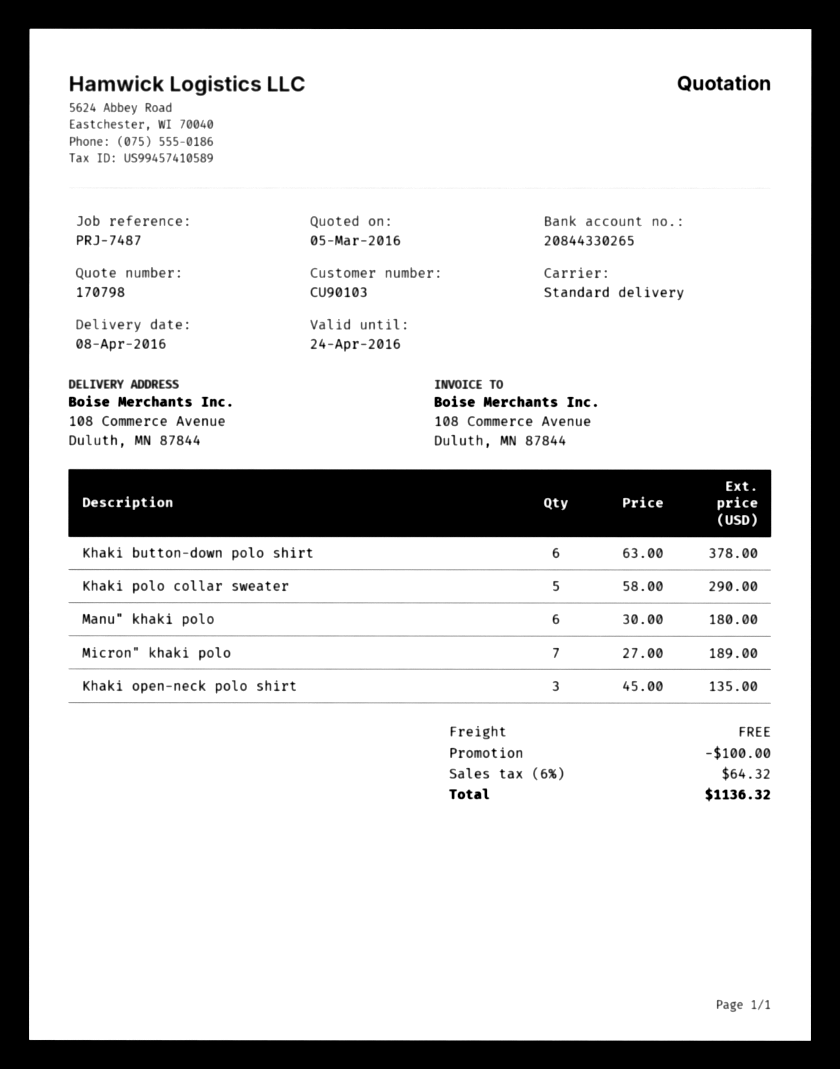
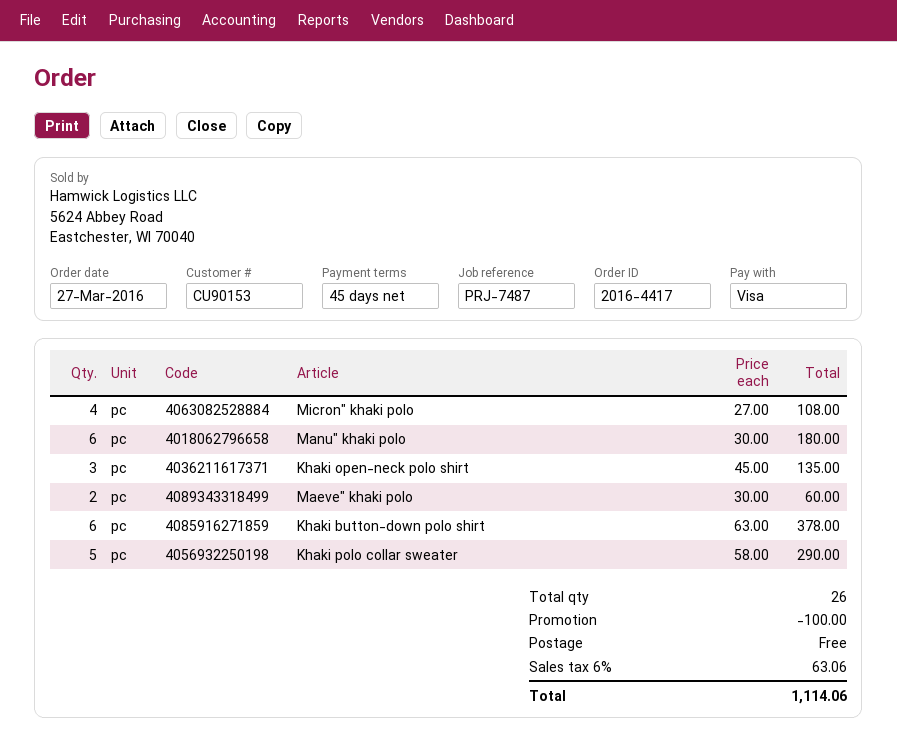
customer number: CU90103 -> CU90153
Micron" khaki polo: 7 x 27.00 = 189.00 -> 4 x 27.00 = 108.00
Maeve" khaki polo: none -> 2 x 30.00 = 60.00
tax: 6% = 64.32 -> 6% = 63.06
total: 1136.32 -> 1114.06

